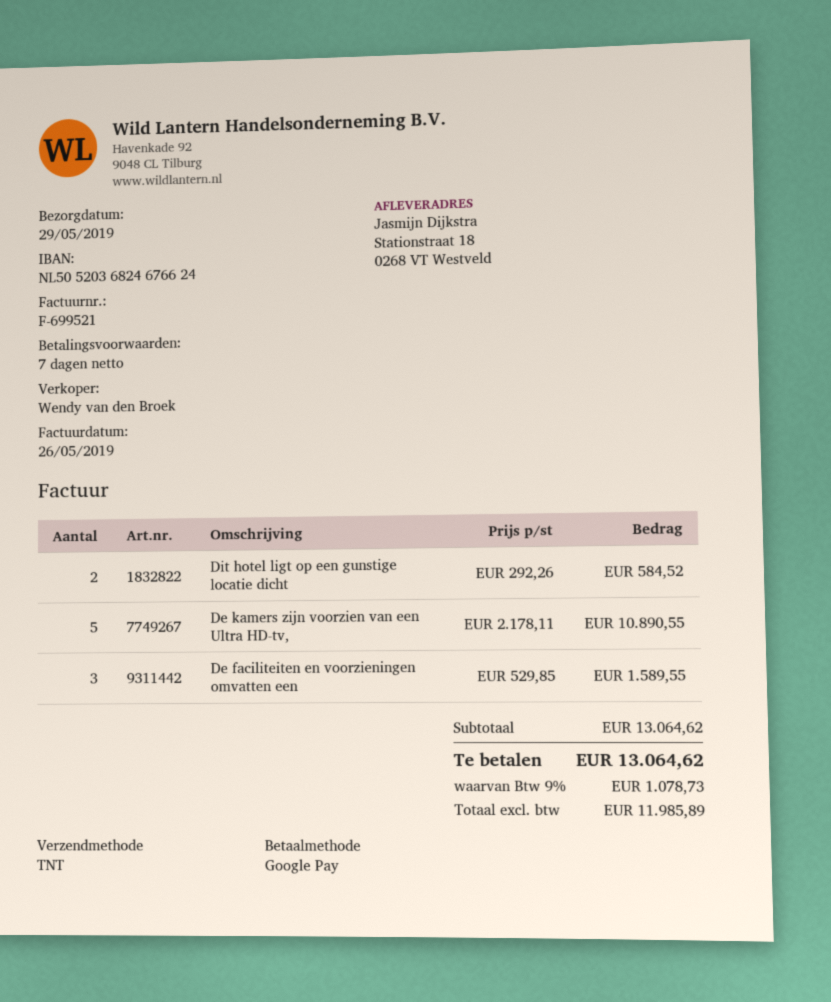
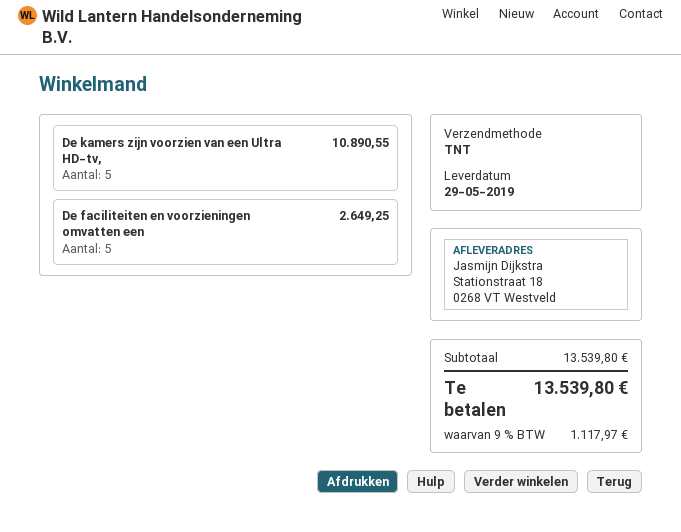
Dit hotel ligt op een gunstige locatie dicht: 2 for 584.52 -> none
De faciliteiten en voorzieningen omvatten een: 3 for 1589.55 -> 5 for 2649.25
subtotal: 13064.62 -> 13539.80
tax: 9% = 1078.73 -> 9% = 1117.97
total: 13064.62 -> 13539.80

